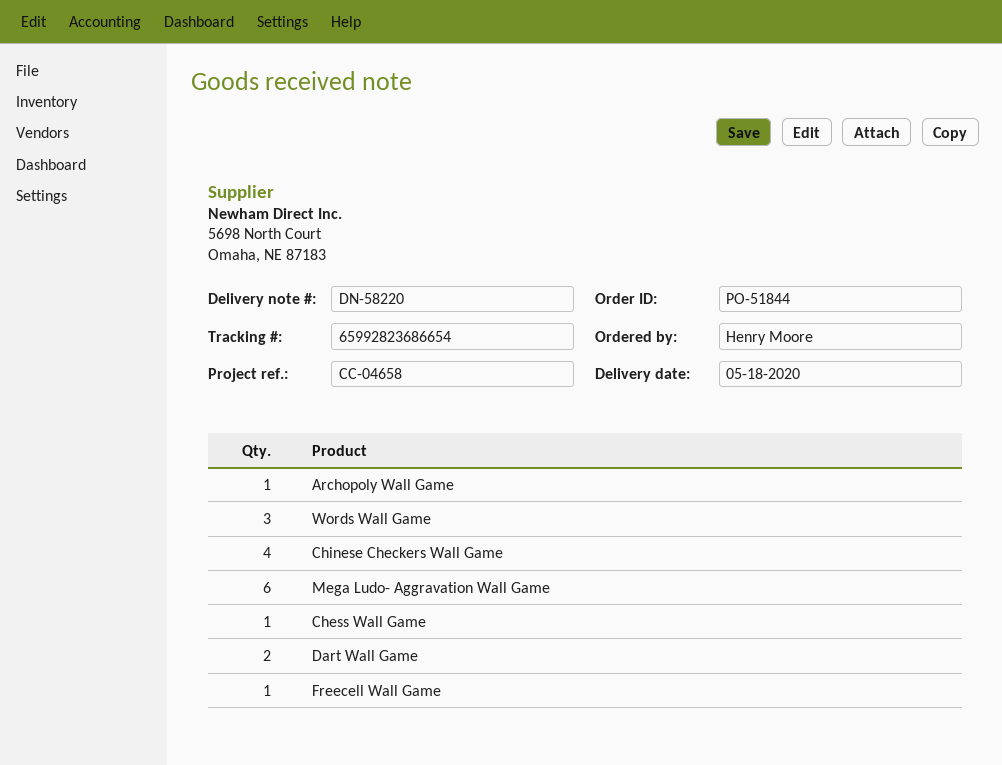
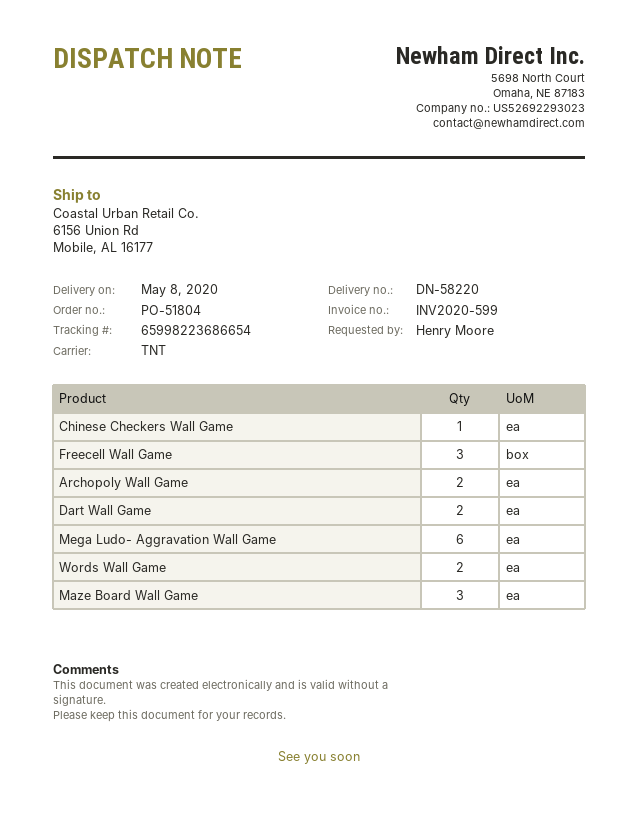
order number: PO-51844 -> PO-51804
delivery date: 2020-05-18 -> 2020-05-08
tracking number: 65992823686654 -> 65998223686654
Archopoly Wall Game: 1 -> 2
Words Wall Game: 3 -> 2
Chinese Checkers Wall Game: 4 -> 1
Chess Wall Game: 1 -> none
Freecell Wall Game: 1 -> 3
Maze Board Wall Game: none -> 3

